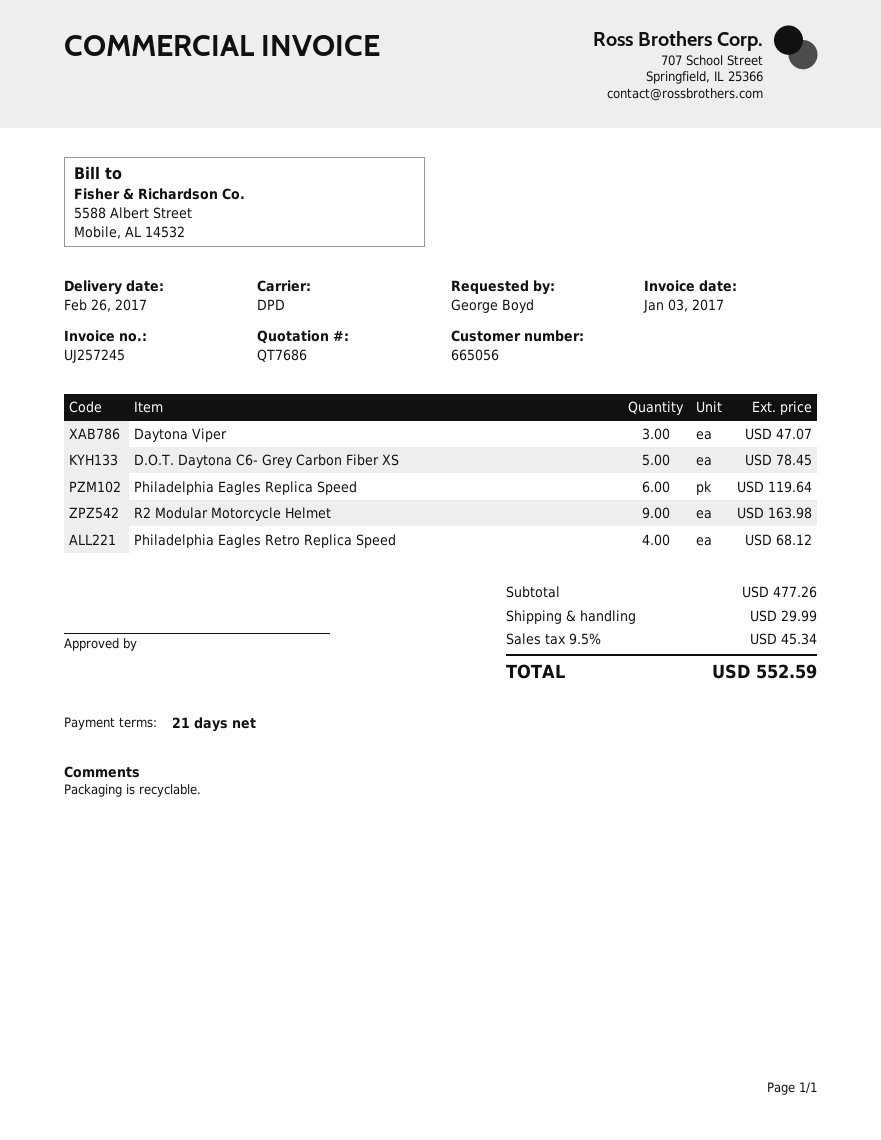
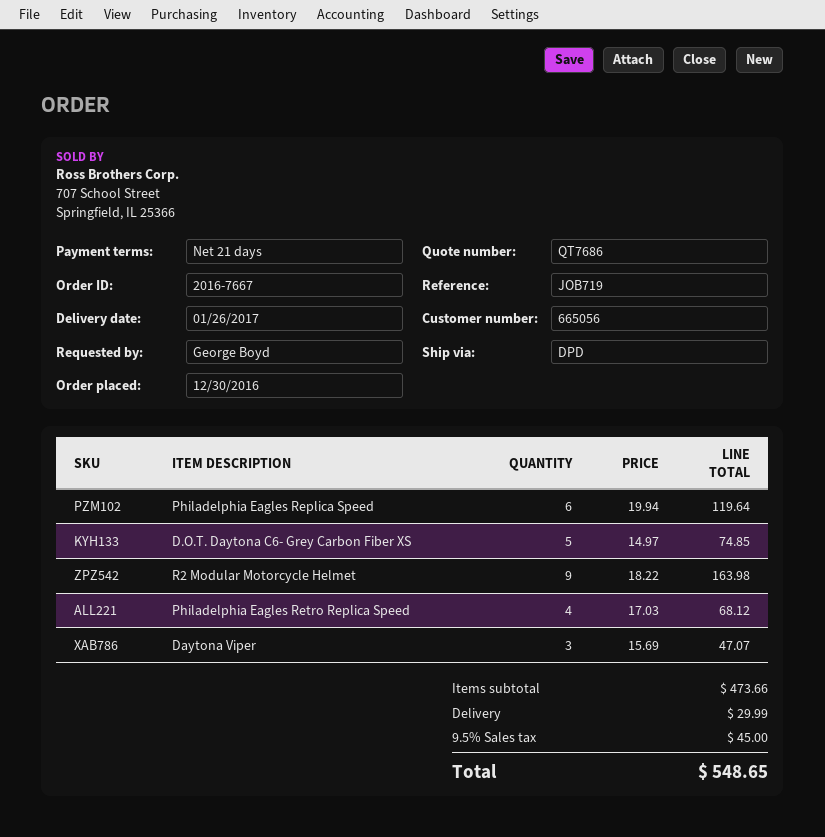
delivery date: 2017-02-26 -> 2017-01-26
D.O.T. Daytona C6- Grey Carbon Fiber XS: 5 for 78.45 -> 5 for 74.85
subtotal: 477.26 -> 473.66
tax: 9.5% = 45.34 -> 9.5% = 45.00
total: 552.59 -> 548.65

